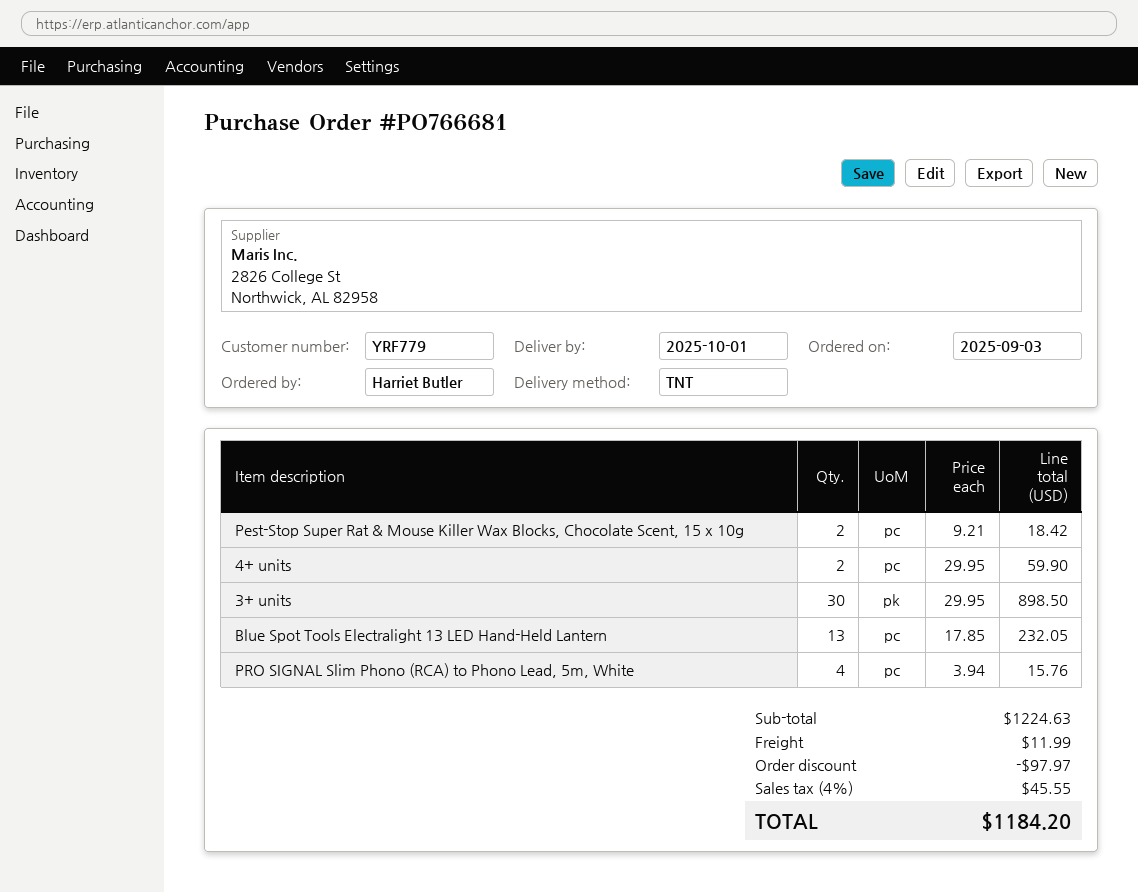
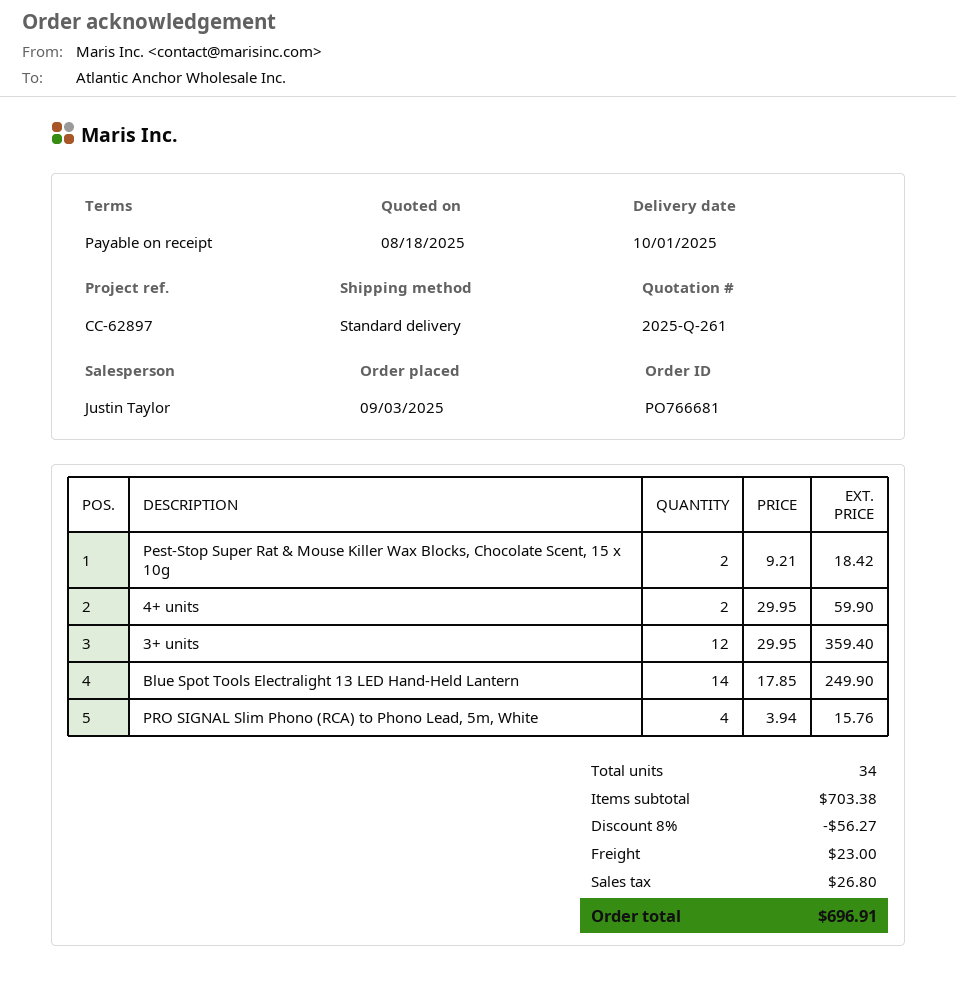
shipping method: TNT -> standard
3+ units: 30 x 29.95 = 898.50 -> 12 x 29.95 = 359.40
Blue Spot Tools Electralight 13 LED Hand-Held Lantern: 13 x 17.85 = 232.05 -> 14 x 17.85 = 249.90
subtotal: 1224.63 -> 703.38
discount: 97.97 -> 56.27
shipping: 11.99 -> 23.00
tax: 45.55 -> 26.80
total: 1184.20 -> 696.91

